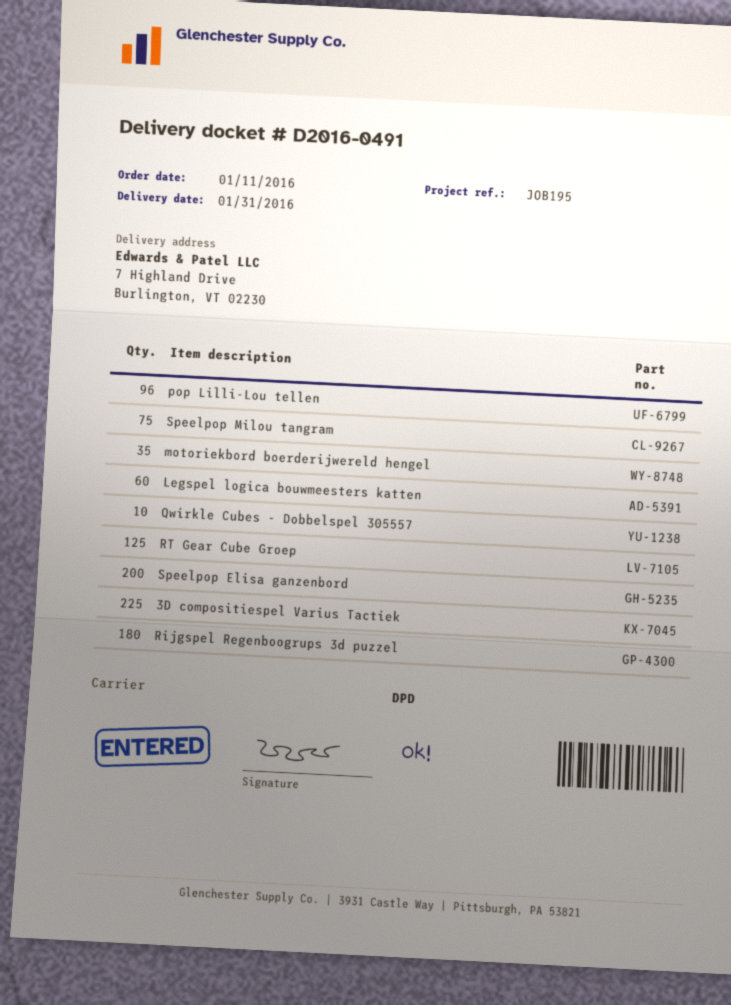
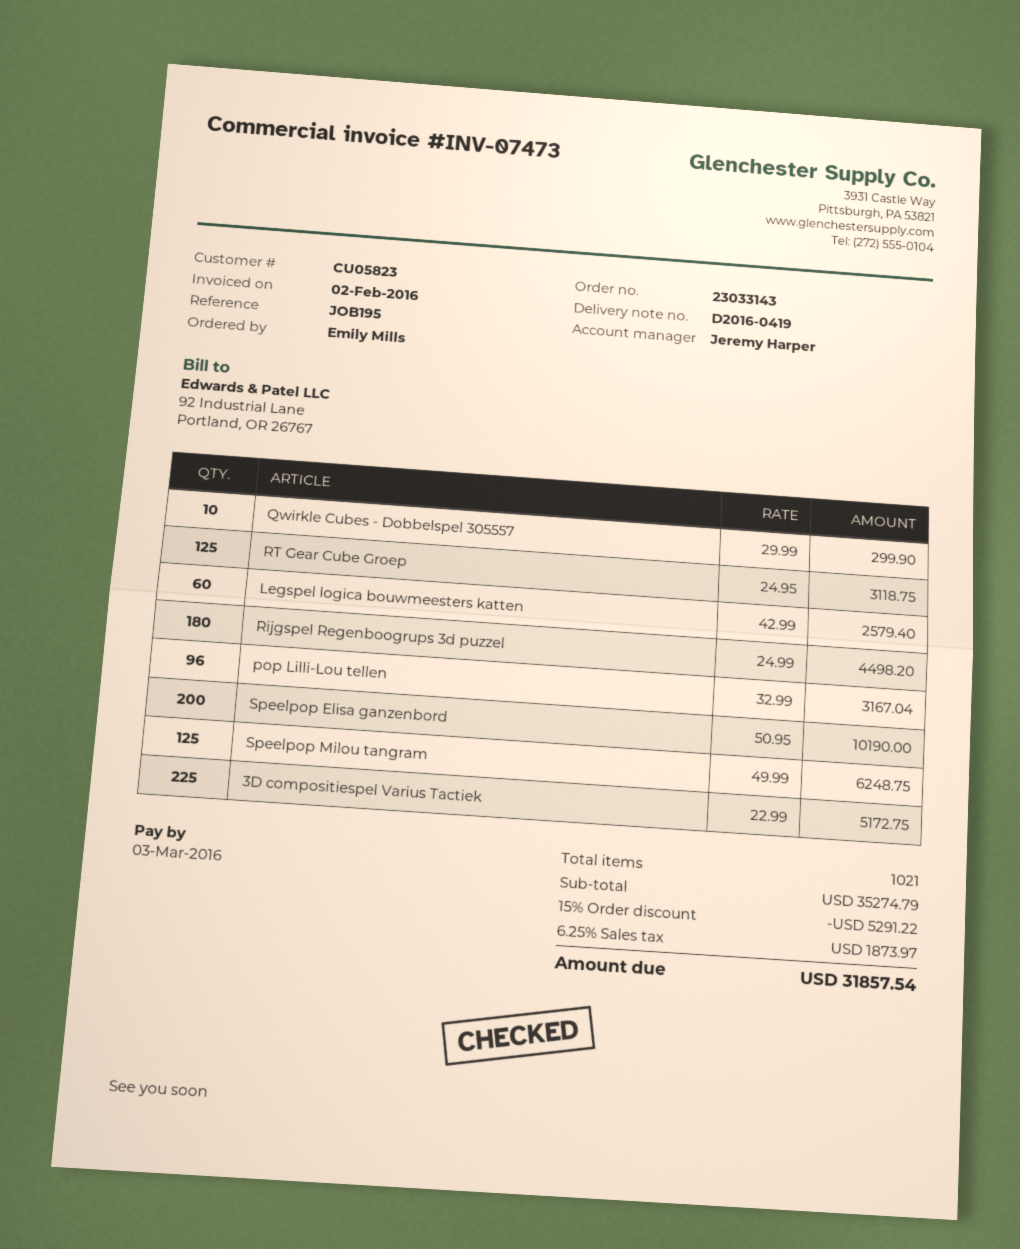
delivery note number: D2016-0491 -> D2016-0419
Speelpop Milou tangram: 75 -> 125
motoriekbord boerderijwereld hengel: 35 -> none

